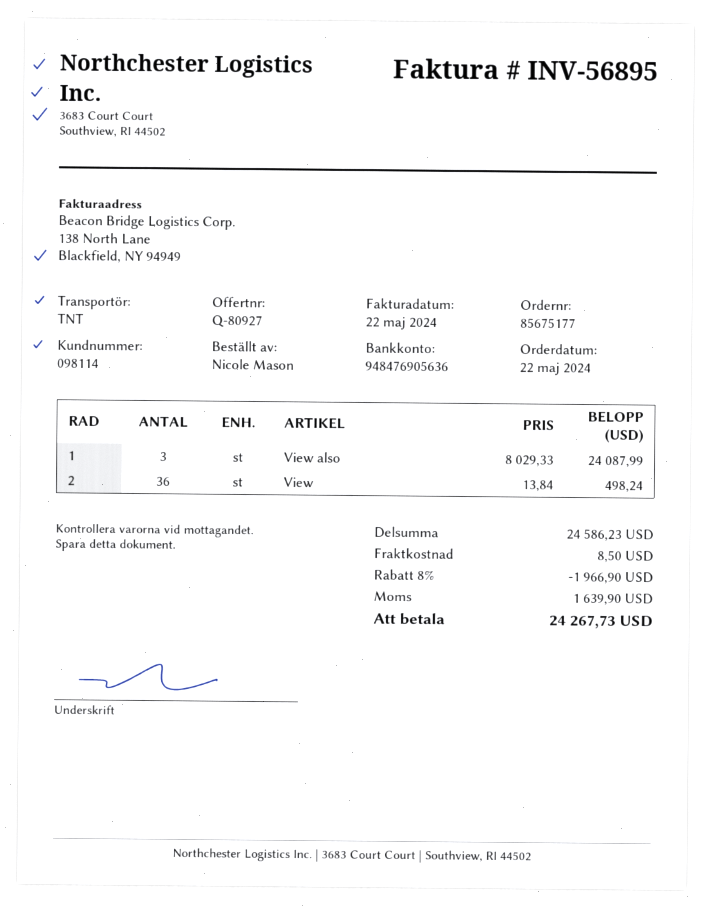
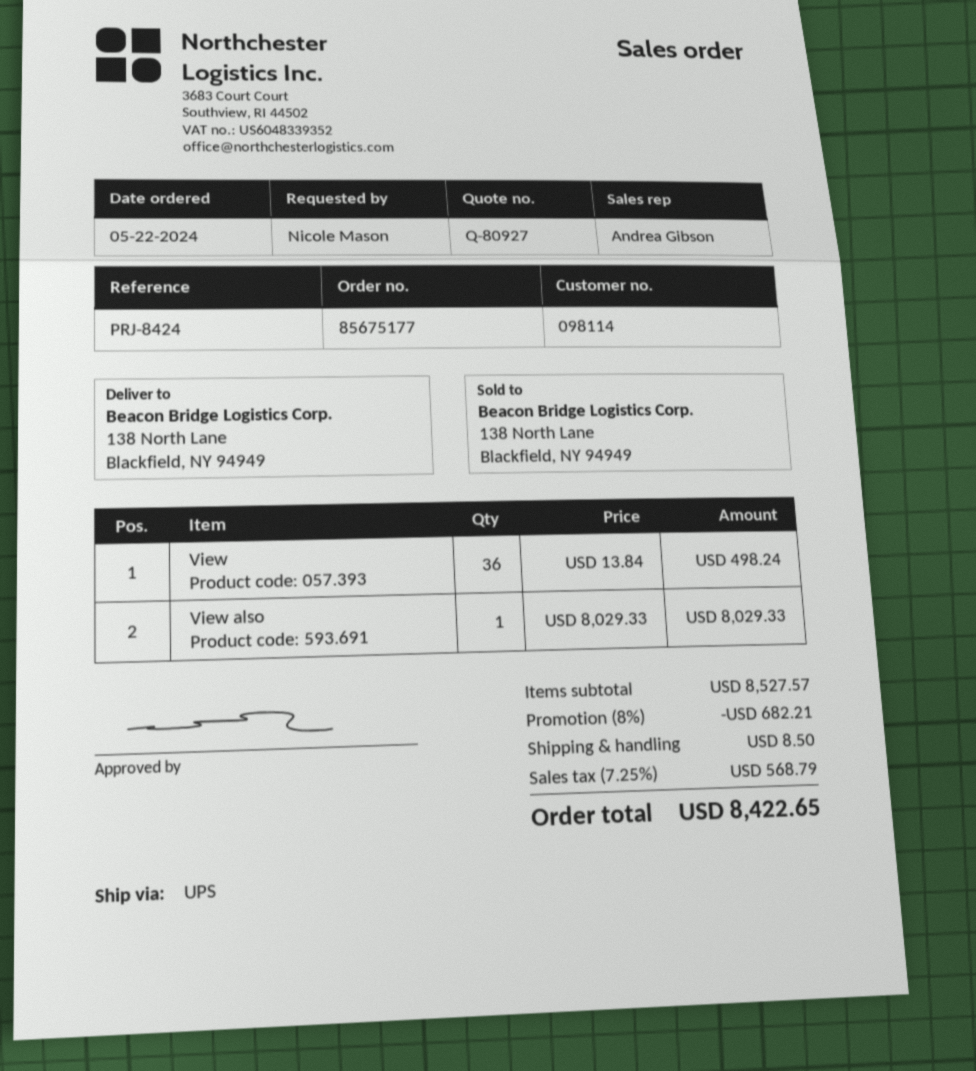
shipping method: TNT -> UPS
View also: 3 x 8029.33 = 24087.99 -> 1 x 8029.33 = 8029.33
subtotal: 24586.23 -> 8527.57
discount: 8% = 1966.90 -> 8% = 682.21
tax: 1639.90 -> 568.79
total: 24267.73 -> 8422.65

